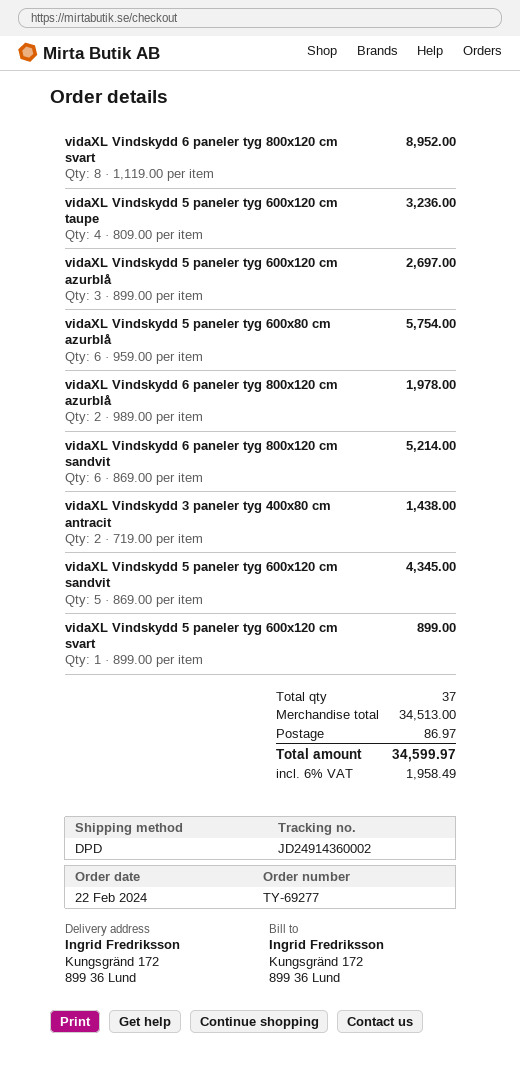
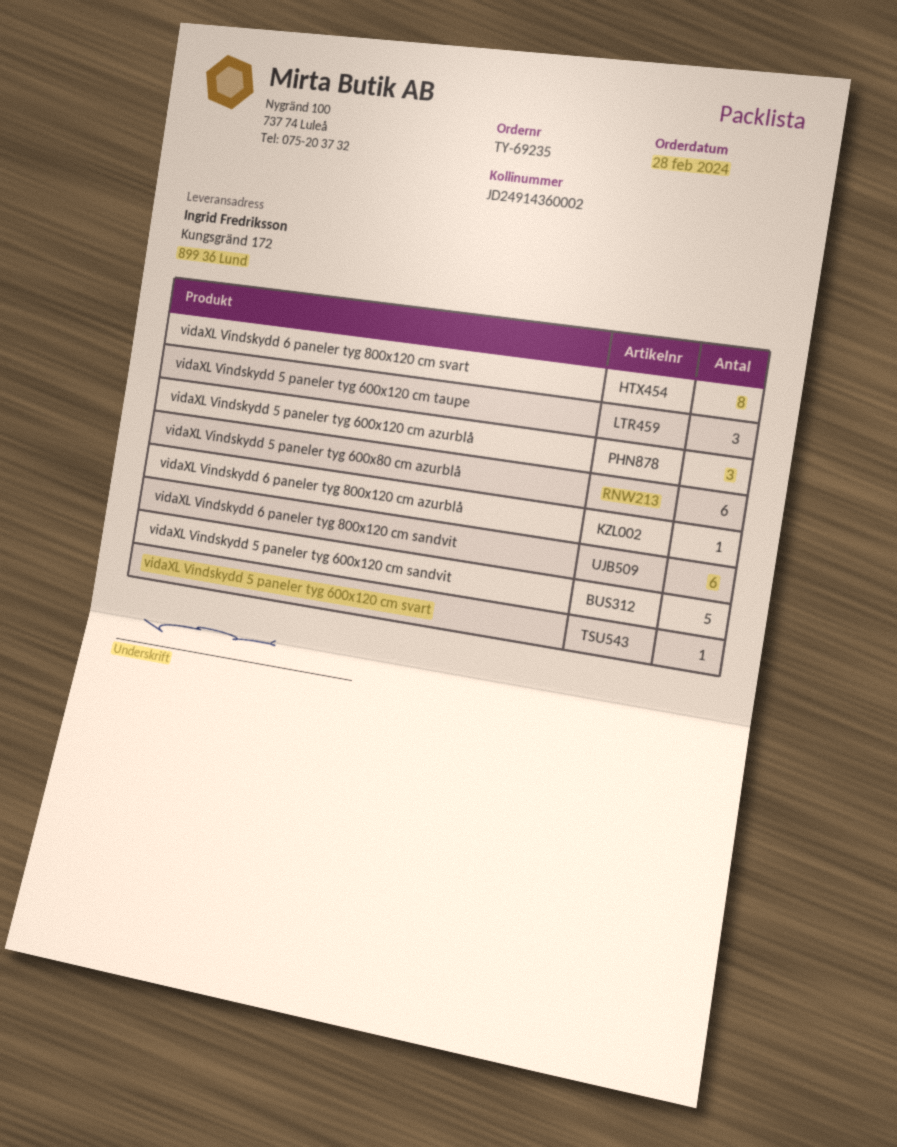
order number: TY-69277 -> TY-69235
order date: 2024-02-22 -> 2024-02-28
vidaXL Vindskydd 5 paneler tyg 600x120 cm taupe: 4 -> 3
vidaXL Vindskydd 6 paneler tyg 800x120 cm azurblå: 2 -> 1
vidaXL Vindskydd 3 paneler tyg 400x80 cm antracit: 2 -> none

